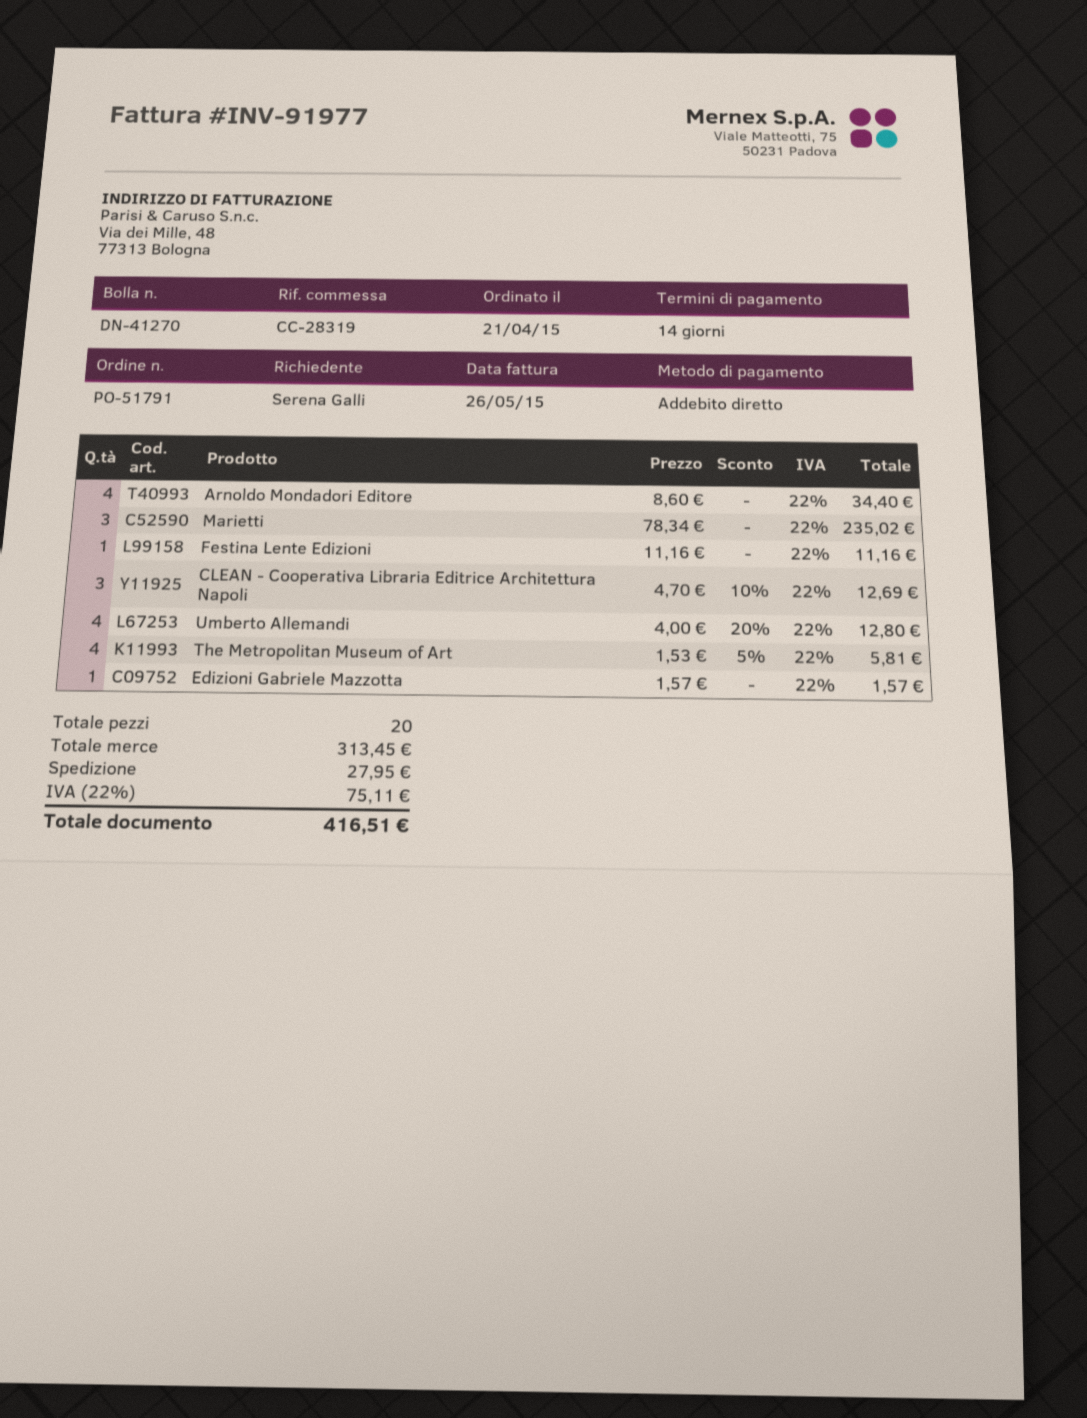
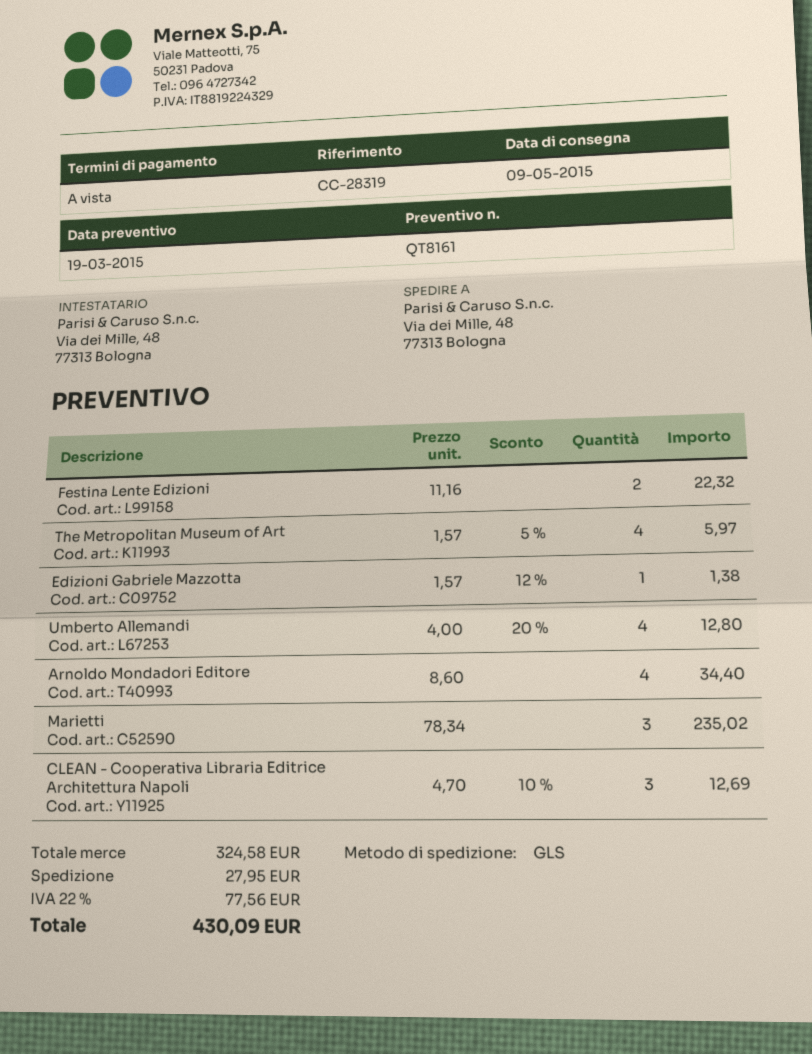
payment terms: 14 days -> on receipt
Festina Lente Edizioni: 1 x 11.16 = 11.16 -> 2 x 11.16 = 22.32
The Metropolitan Museum of Art: 4 x 1.53 - 5% = 5.81 -> 4 x 1.57 - 5% = 5.97
Edizioni Gabriele Mazzotta: 1 x 1.57 = 1.57 -> 1 x 1.57 - 12% = 1.38
subtotal: 313.45 -> 324.58
tax: 22% = 75.11 -> 22% = 77.56
total: 416.51 -> 430.09

